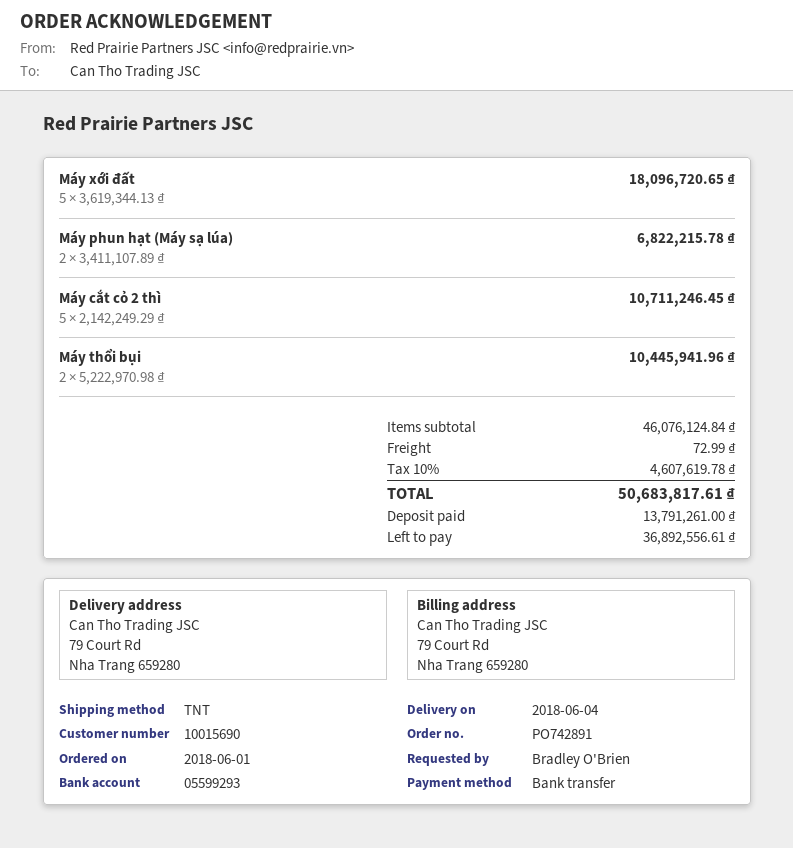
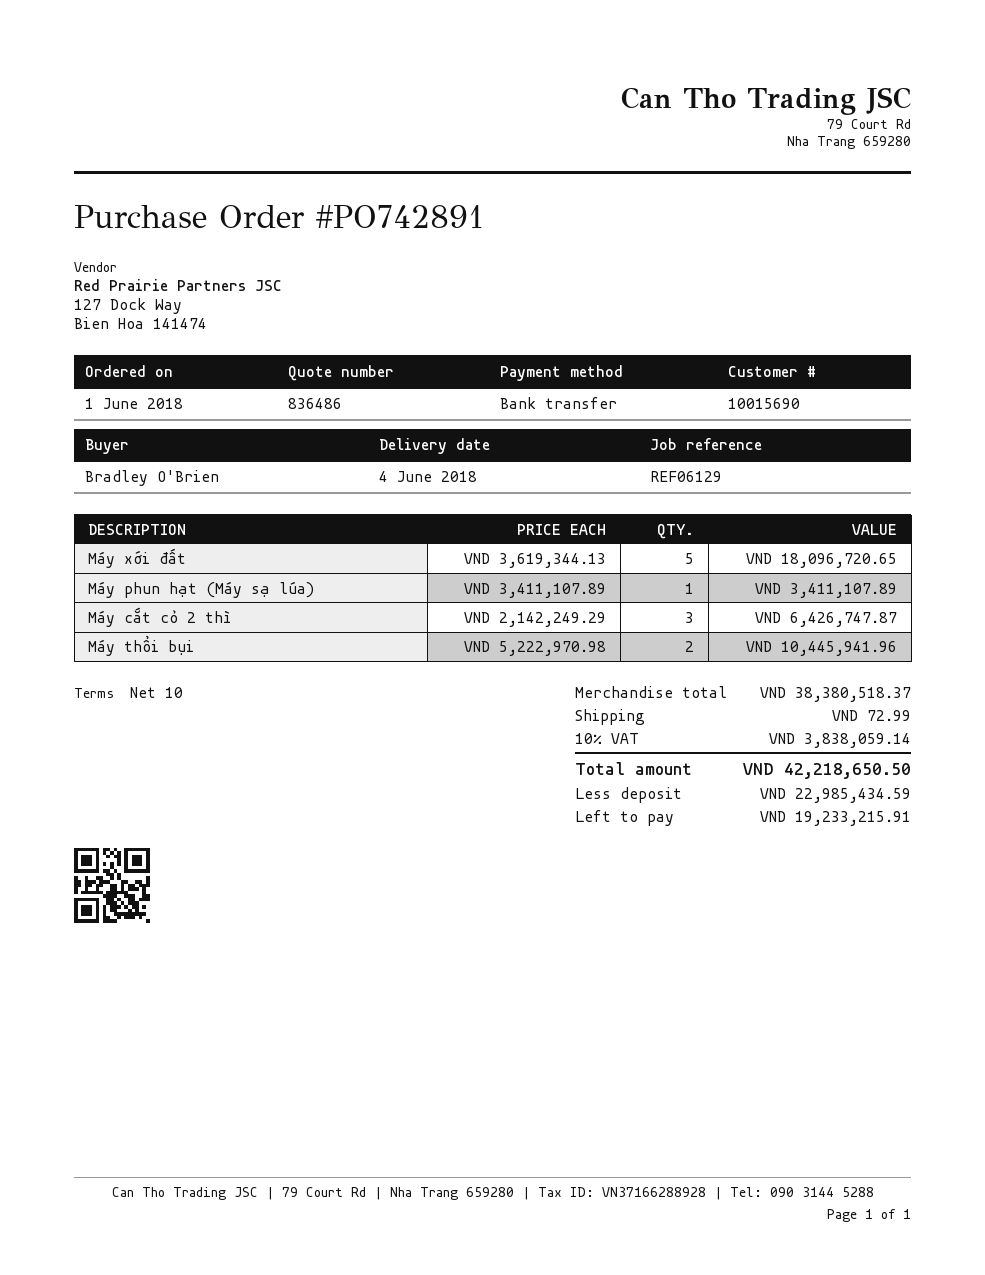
Máy phun hạt (Máy sạ lúa): 2 x 3411107.89 = 6822215.78 -> 1 x 3411107.89 = 3411107.89
Máy cắt cỏ 2 thì: 5 x 2142249.29 = 10711246.45 -> 3 x 2142249.29 = 6426747.87
subtotal: 46076124.84 -> 38380518.37
tax: 10% = 4607619.78 -> 10% = 3838059.14
total: 50683817.61 -> 42218650.50
deposit: 13791261.00 -> 22985434.59
balance: 36892556.61 -> 19233215.91

